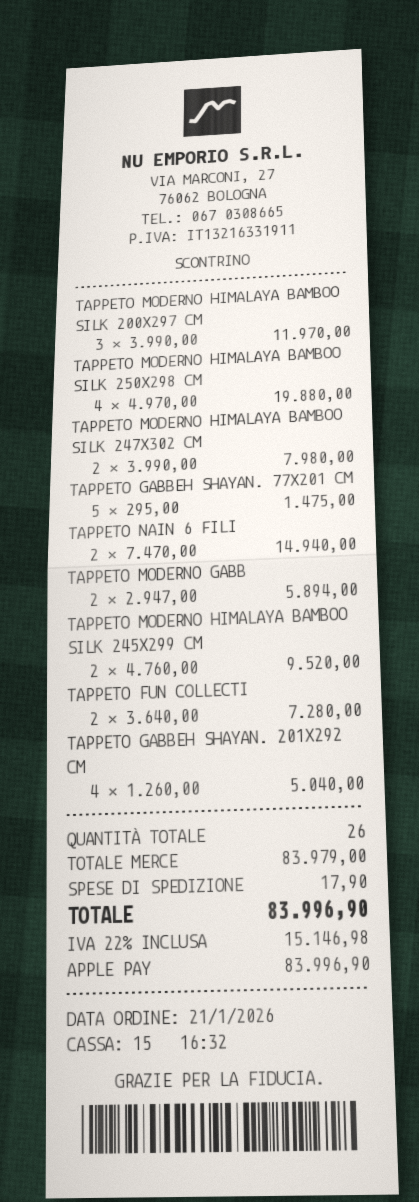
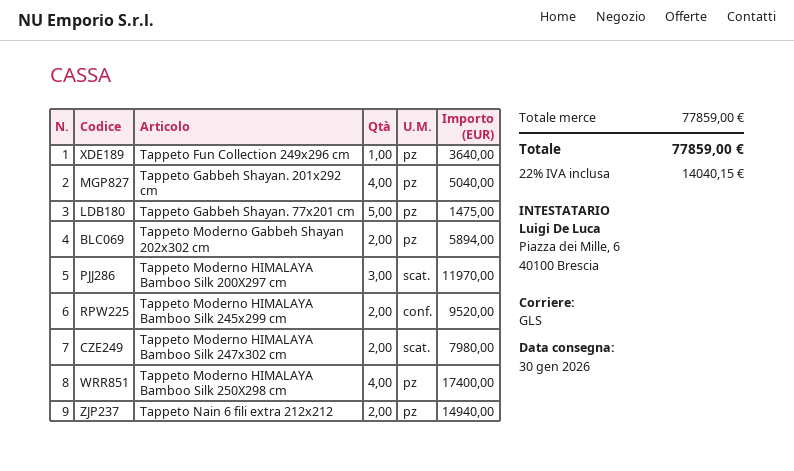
TAPPETO MODERNO HIMALAYA BAMBOO SILK 250X298 CM: 4 for 19880.00 -> 4 for 17400.00
TAPPETO FUN COLLECTI: 2 for 7280.00 -> 1 for 3640.00
subtotal: 83979.00 -> 77859.00
shipping: 17.90 -> none
tax: 22% = 15146.98 -> 22% = 14040.15
total: 83996.90 -> 77859.00

